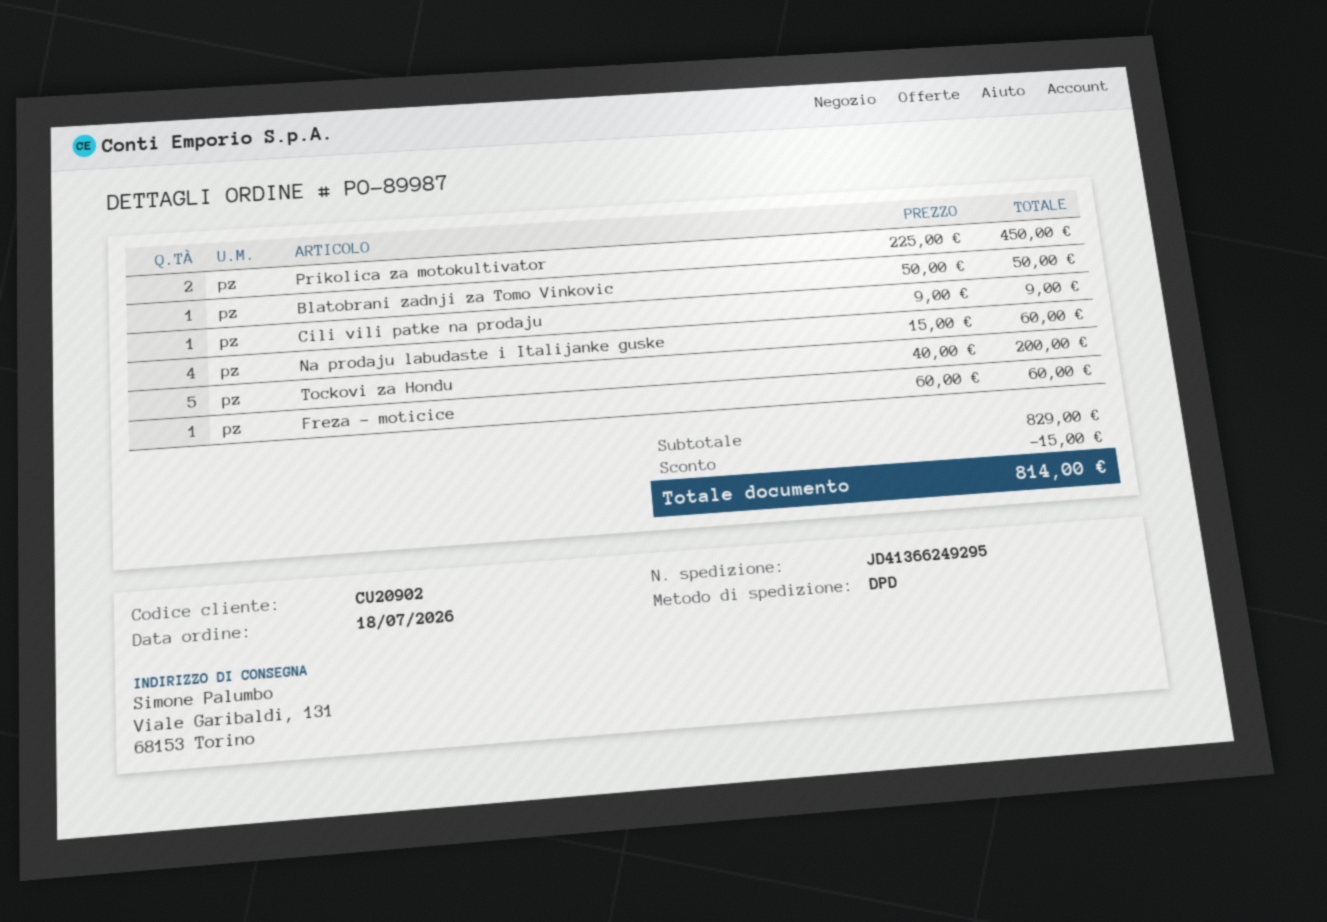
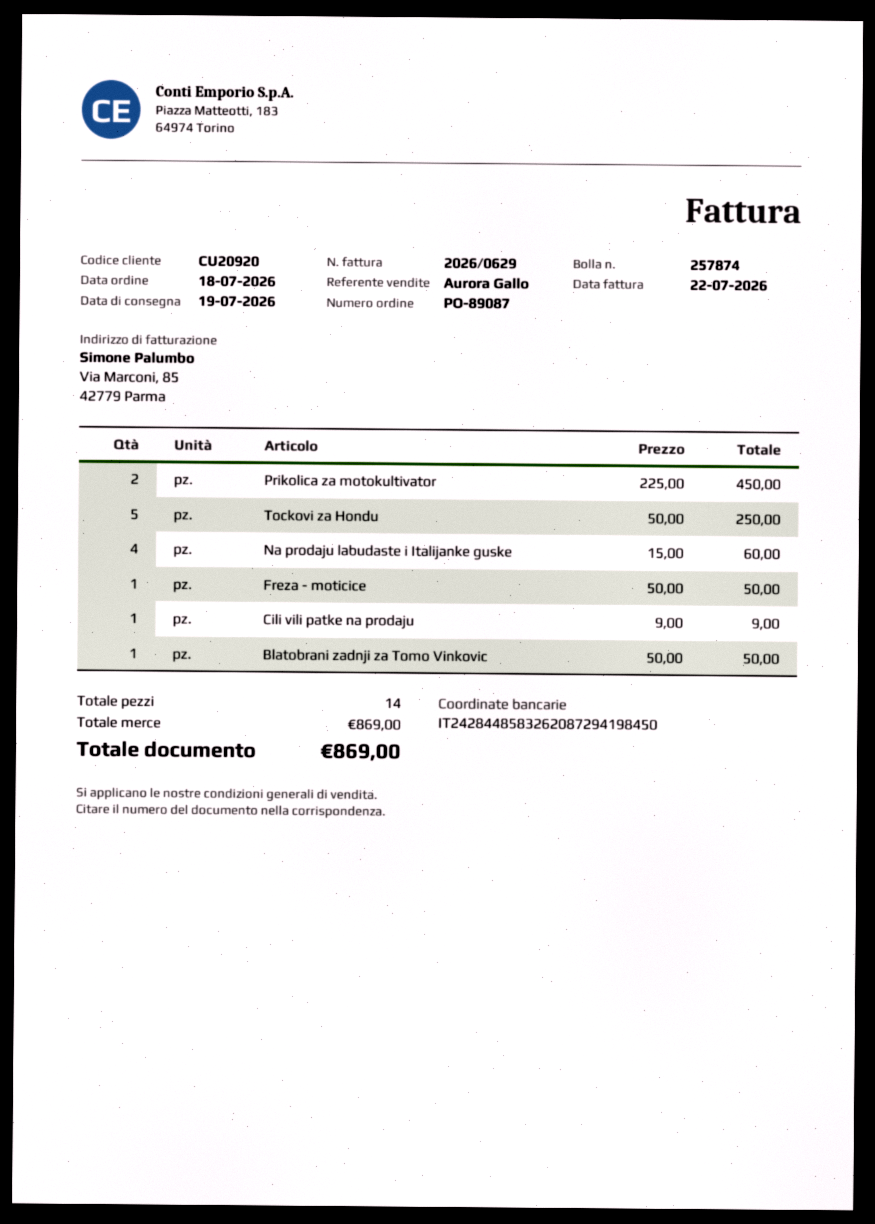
order number: PO-89987 -> PO-89087
customer number: CU20902 -> CU20920
Tockovi za Hondu: 5 x 40.00 = 200.00 -> 5 x 50.00 = 250.00
Freza - moticice: 1 x 60.00 = 60.00 -> 1 x 50.00 = 50.00
subtotal: 829.00 -> 869.00
discount: 15.00 -> none
total: 814.00 -> 869.00

